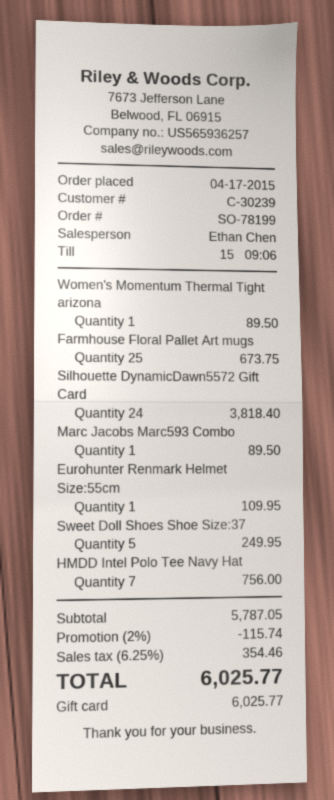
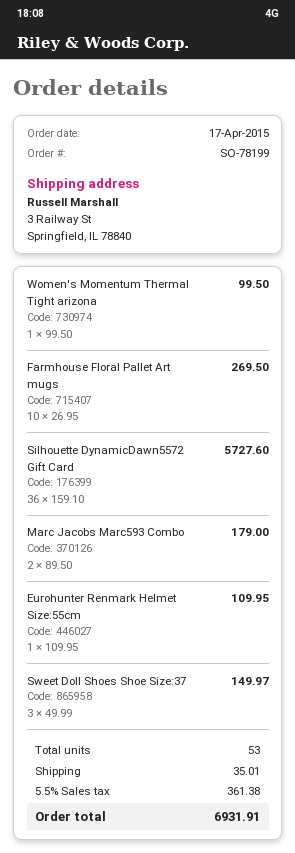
Women's Momentum Thermal Tight arizona: 1 for 89.50 -> 1 for 99.50
Farmhouse Floral Pallet Art mugs: 25 for 673.75 -> 10 for 269.50
Silhouette DynamicDawn5572 Gift Card: 24 for 3818.40 -> 36 for 5727.60
Marc Jacobs Marc593 Combo: 1 for 89.50 -> 2 for 179.00
Sweet Doll Shoes Shoe Size:37: 5 for 249.95 -> 3 for 149.97
HMDD Intel Polo Tee Navy Hat: 7 for 756.00 -> none
discount: 2% = 115.74 -> none
shipping: none -> 35.01
tax: 6.25% = 354.46 -> 5.5% = 361.38
total: 6025.77 -> 6931.91

